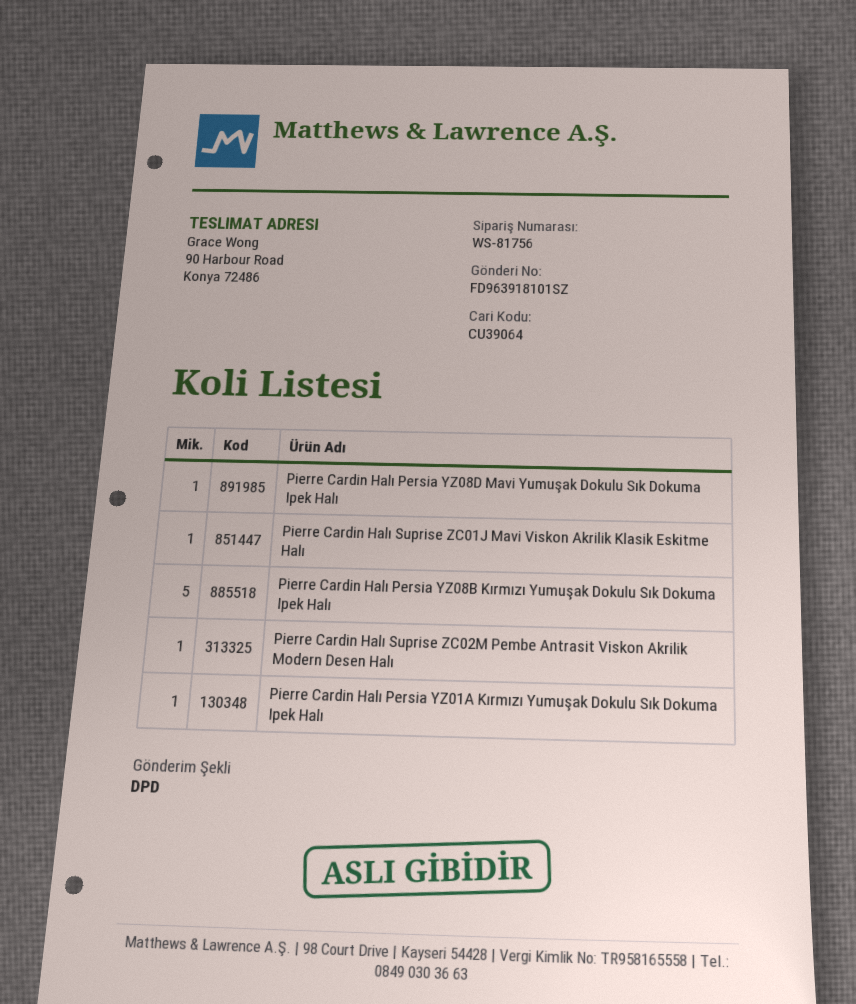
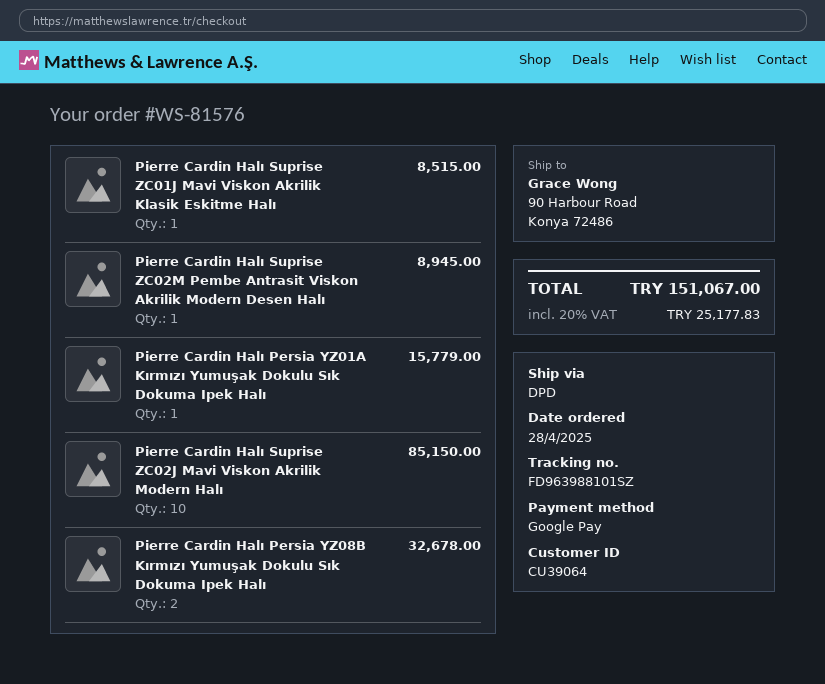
order number: WS-81756 -> WS-81576
tracking number: FD963918101SZ -> FD963988101SZ
Pierre Cardin Halı Persia YZ08D Mavi Yumuşak Dokulu Sık Dokuma Ipek Halı: 1 -> none
Pierre Cardin Halı Persia YZ08B Kırmızı Yumuşak Dokulu Sık Dokuma Ipek Halı: 5 -> 2
Pierre Cardin Halı Suprise ZC02J Mavi Viskon Akrilik Modern Halı: none -> 10

